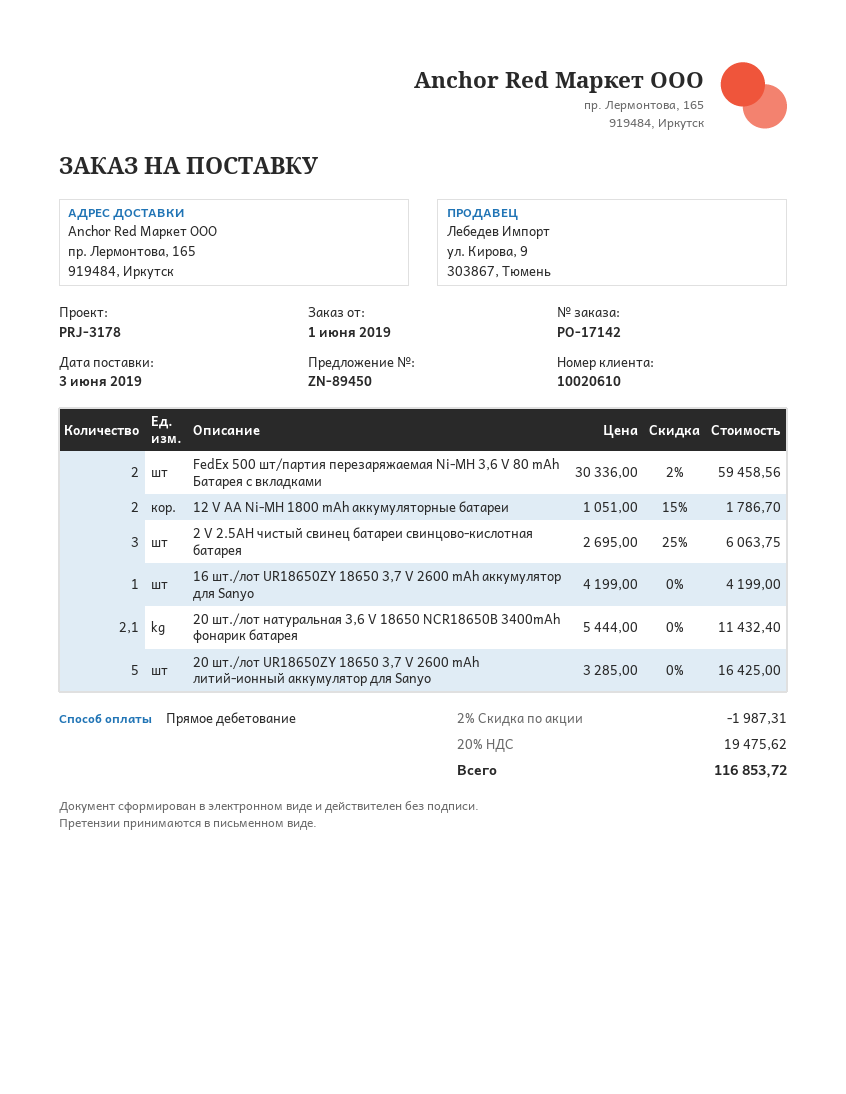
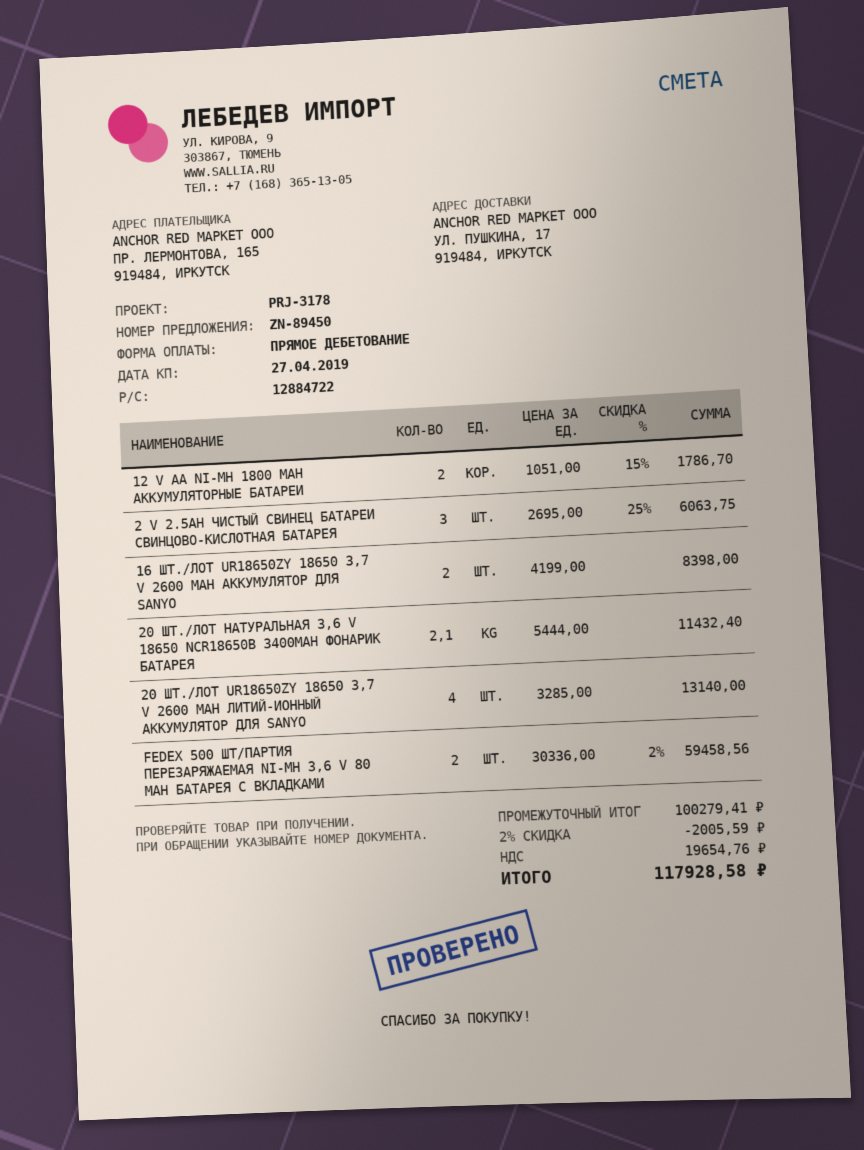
ship to: пр. Лермонтова, 165, 919484, Иркутск -> УЛ. ПУШКИНА, 17, 919484, ИРКУТСК
16 шт./лот UR18650ZY 18650 3,7 V 2600 mAh аккумулятор для Sanyo: 1 x 4199.00 = 4199.00 -> 2 x 4199.00 = 8398.00
20 шт./лот UR18650ZY 18650 3,7 V 2600 mAh литий-ионный аккумулятор для Sanyo: 5 x 3285.00 = 16425.00 -> 4 x 3285.00 = 13140.00
discount: 2% = 1987.31 -> 2% = 2005.59
tax: 19475.62 -> 19654.76
total: 116853.72 -> 117928.58

